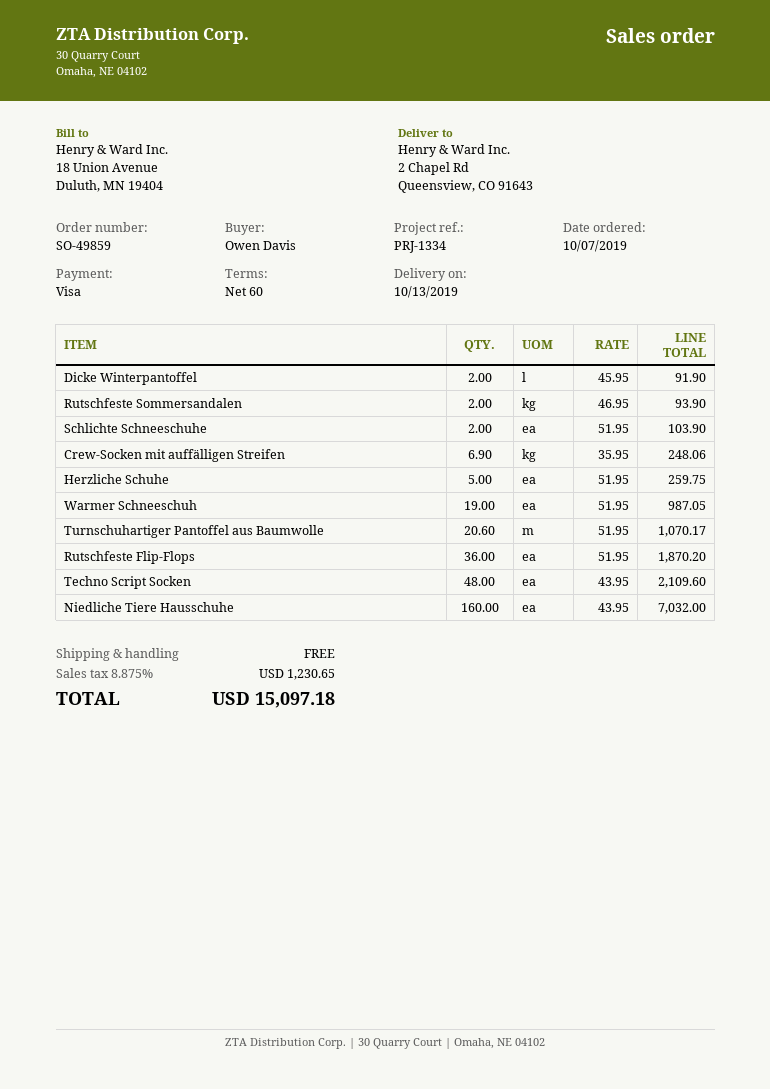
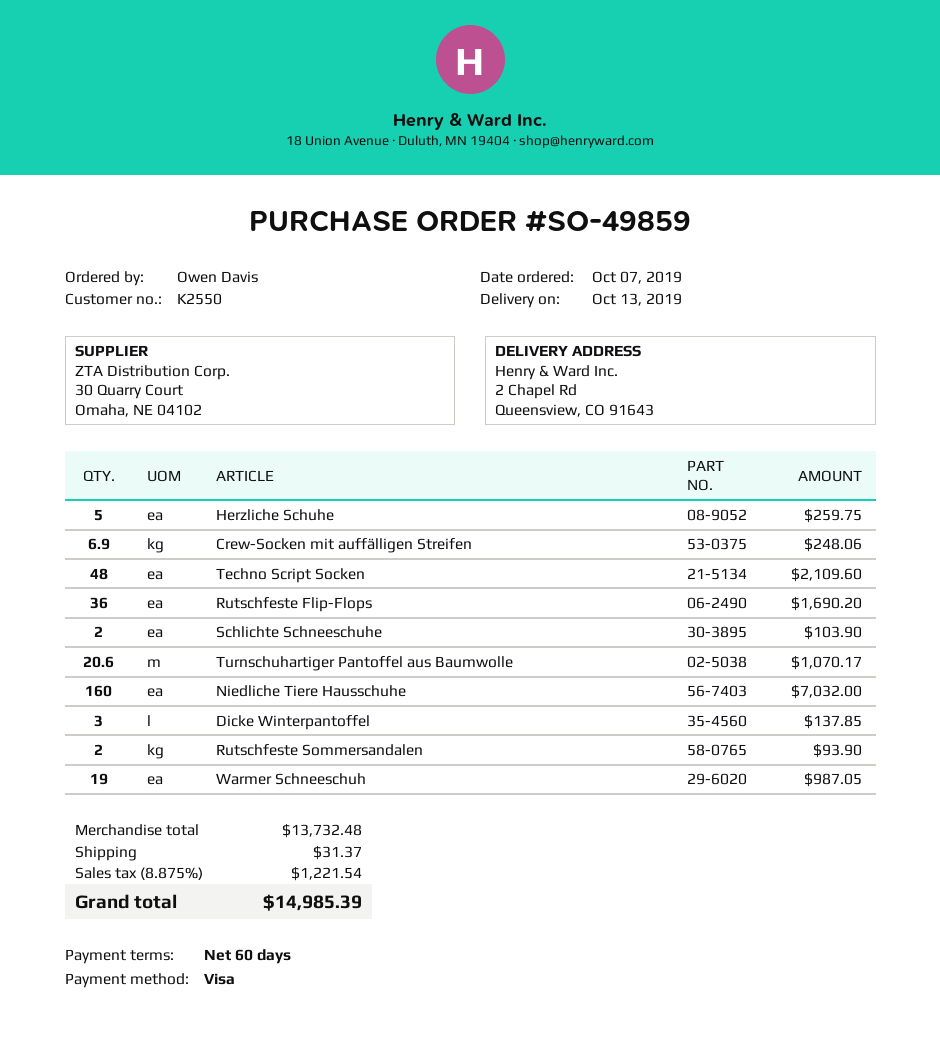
Dicke Winterpantoffel: 2 for 91.90 -> 3 for 137.85
Rutschfeste Flip-Flops: 36 for 1870.20 -> 36 for 1690.20
shipping: 0.00 -> 31.37
tax: 8.875% = 1230.65 -> 8.875% = 1221.54
total: 15097.18 -> 14985.39

